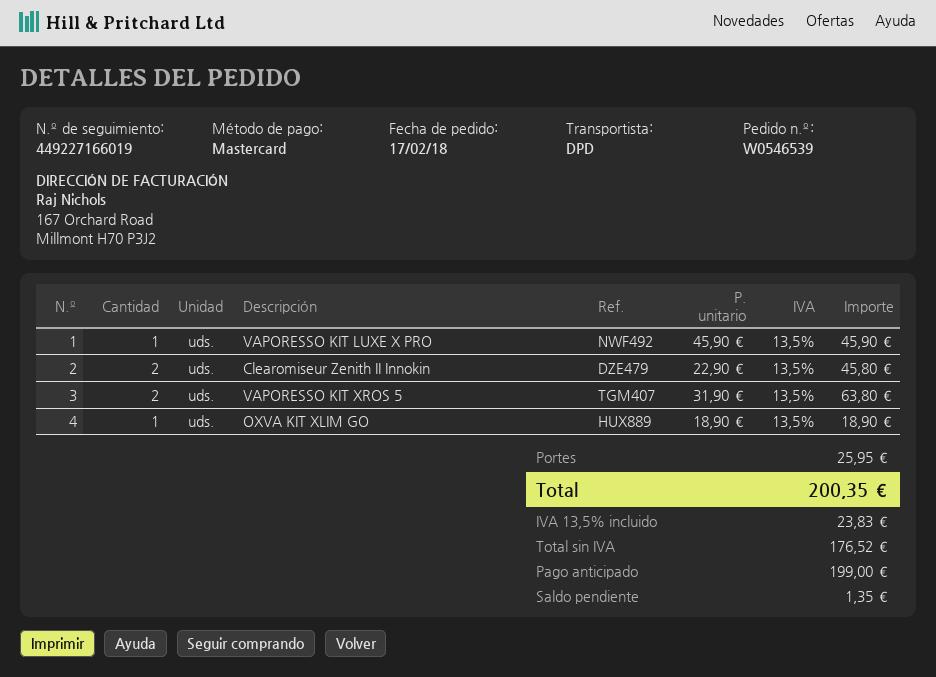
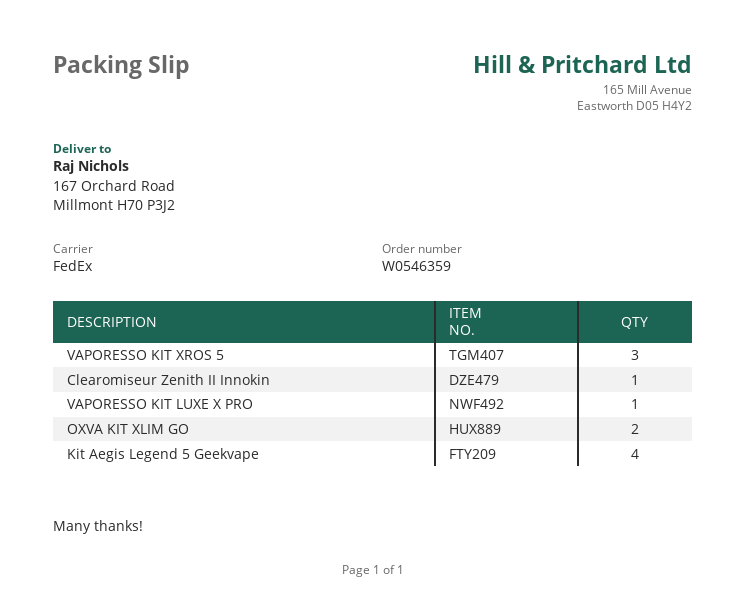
order number: W0546539 -> W0546359
shipping method: DPD -> FedEx
Clearomiseur Zenith II Innokin: 2 -> 1
VAPORESSO KIT XROS 5: 2 -> 3
OXVA KIT XLIM GO: 1 -> 2
Kit Aegis Legend 5 Geekvape: none -> 4

